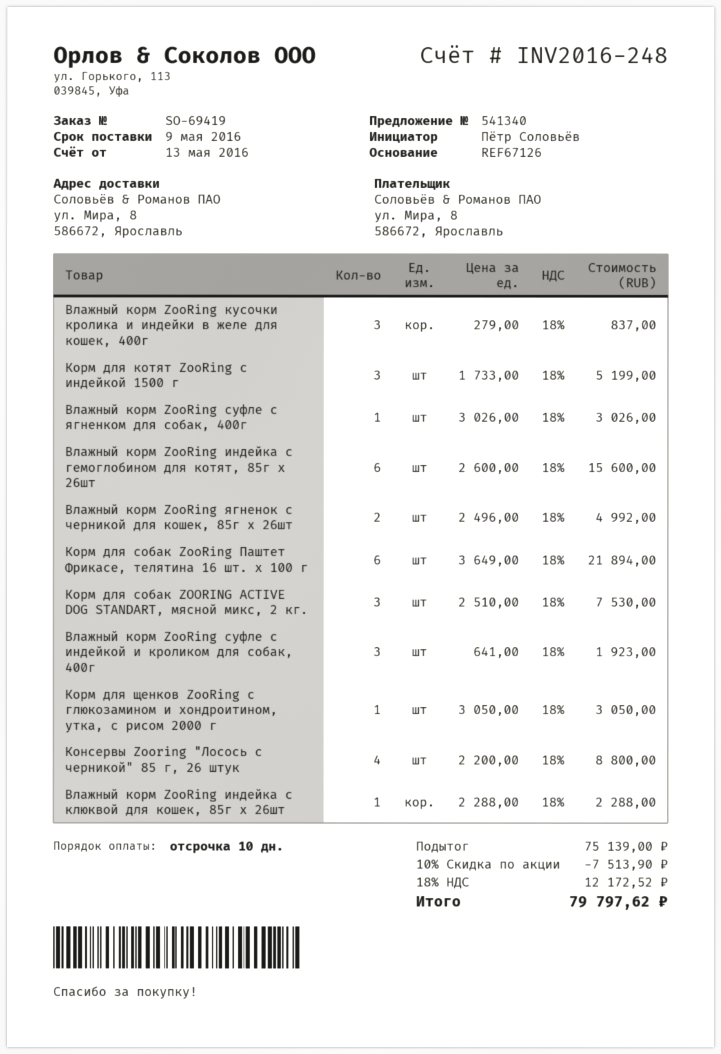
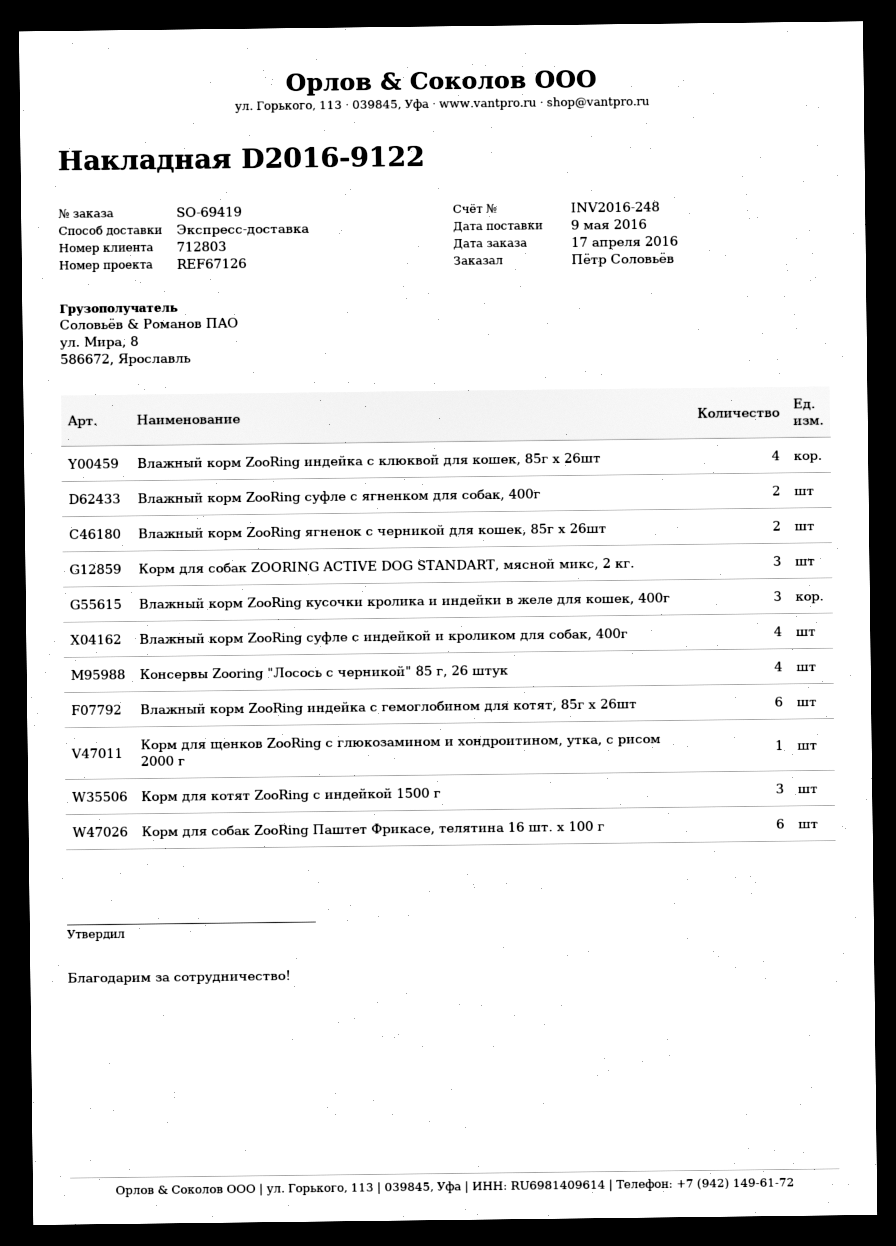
Влажный корм ZooRing суфле с ягненком для собак, 400г: 1 -> 2
Влажный корм ZooRing суфле с индейкой и кроликом для собак, 400г: 3 -> 4
Влажный корм ZooRing индейка с клюквой для кошек, 85г х 26шт: 1 -> 4

